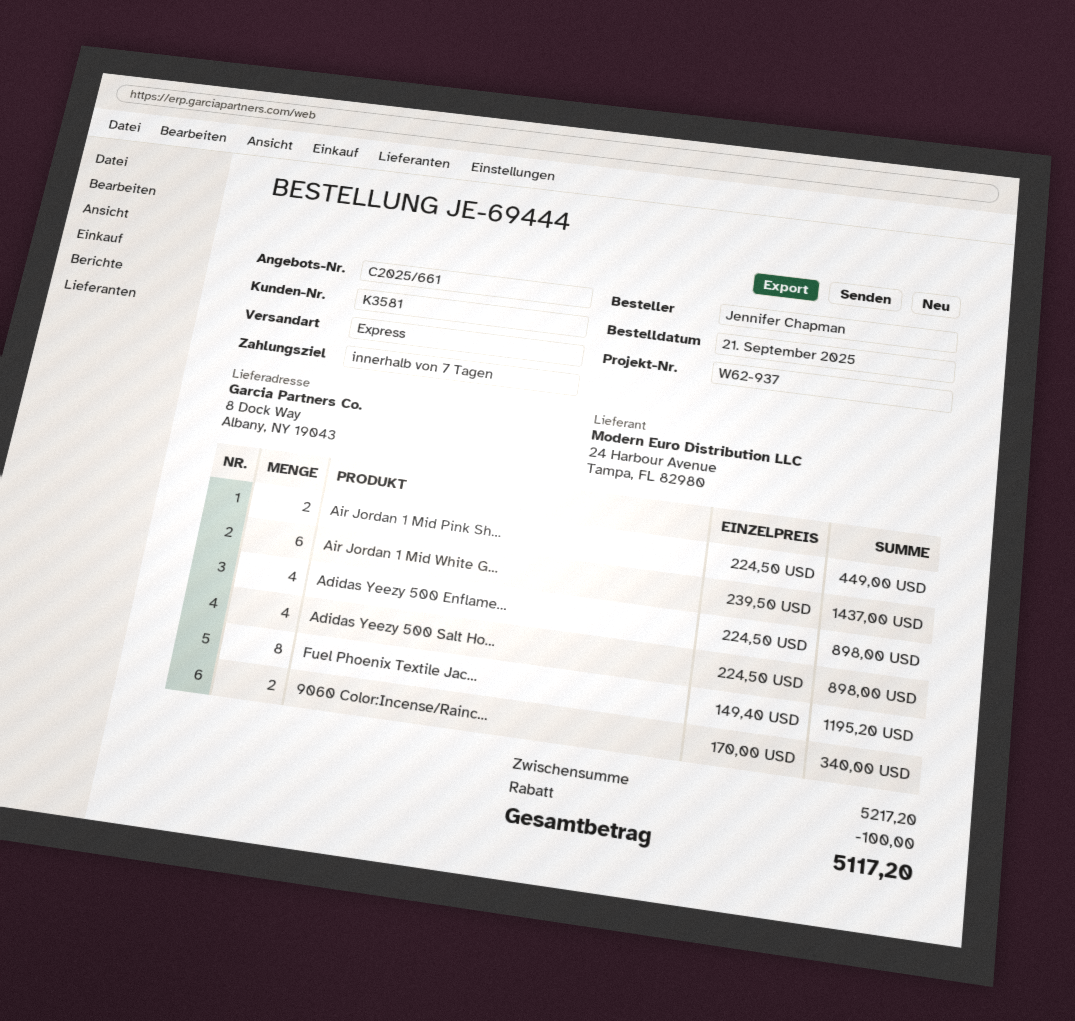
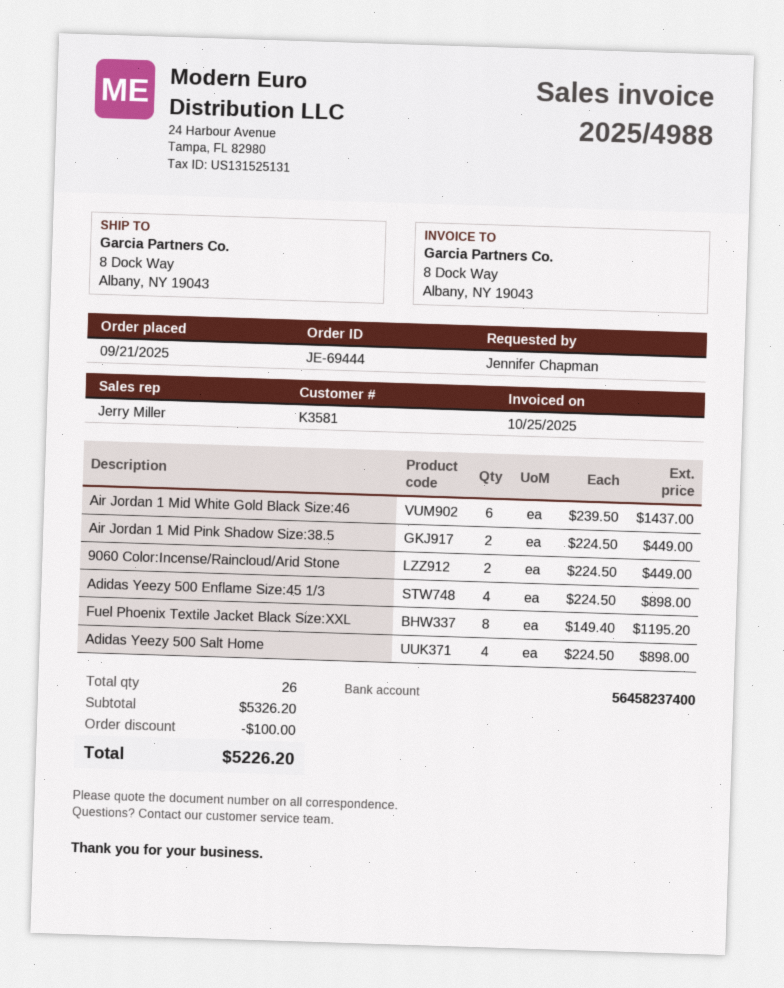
9060 Color:Incense/Rainc...: 2 x 170.00 = 340.00 -> 2 x 224.50 = 449.00
subtotal: 5217.20 -> 5326.20
total: 5117.20 -> 5226.20

